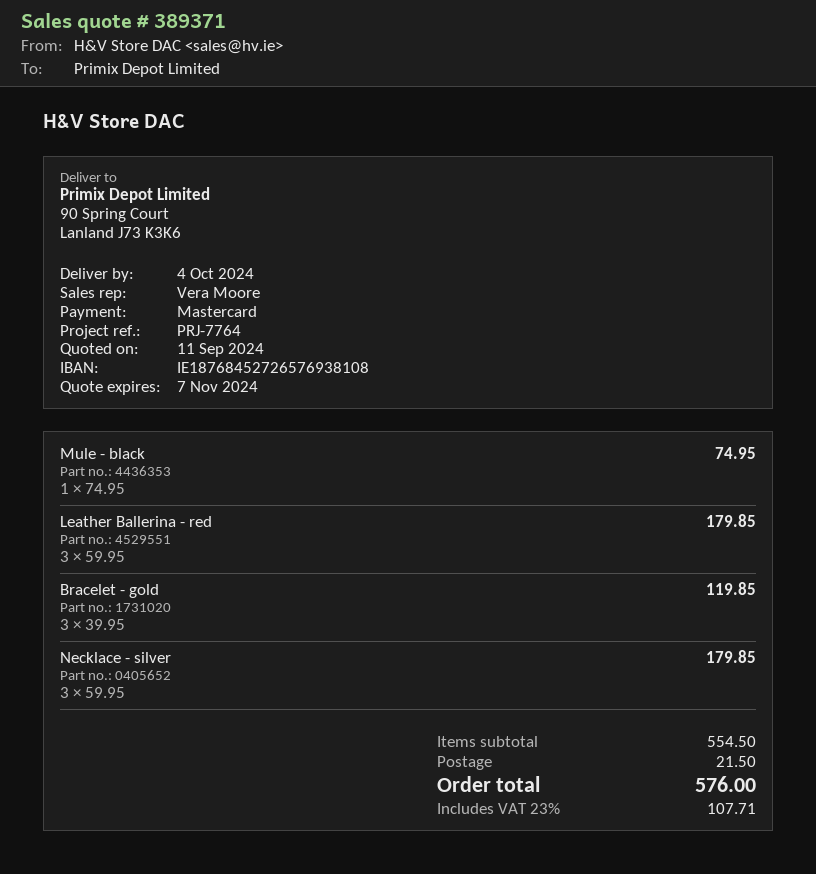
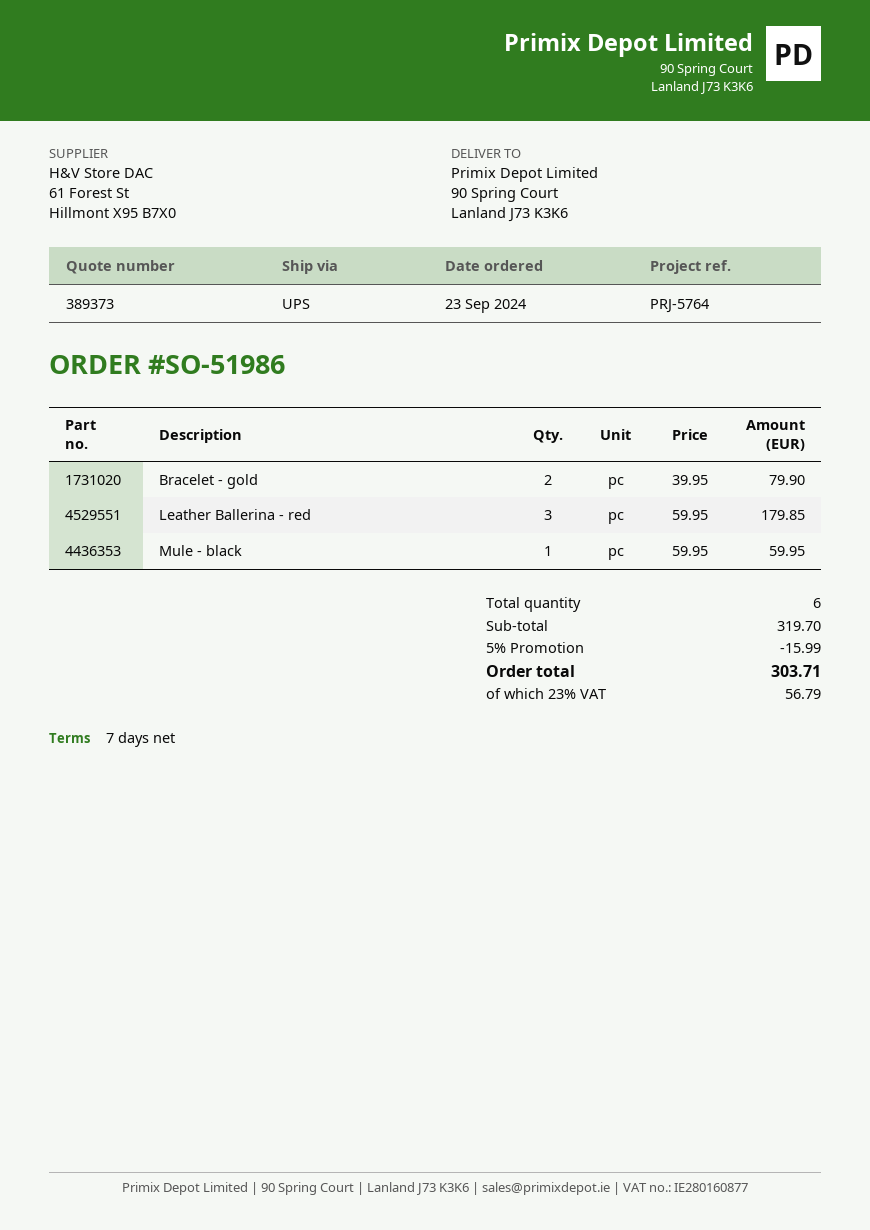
quote number: 389371 -> 389373
reference: PRJ-7764 -> PRJ-5764
Mule - black: 1 x 74.95 = 74.95 -> 1 x 59.95 = 59.95
Bracelet - gold: 3 x 39.95 = 119.85 -> 2 x 39.95 = 79.90
Necklace - silver: 3 x 59.95 = 179.85 -> none
subtotal: 554.50 -> 319.70
discount: none -> 5% = 15.99
shipping: 21.50 -> none
tax: 23% = 107.71 -> 23% = 56.79
total: 576.00 -> 303.71

